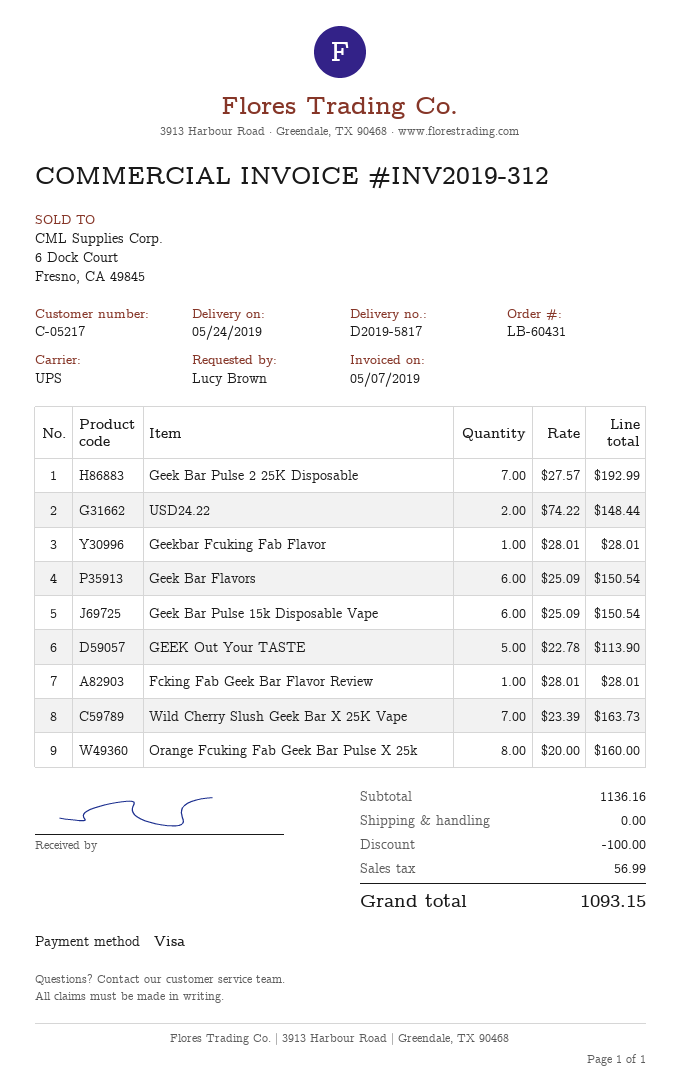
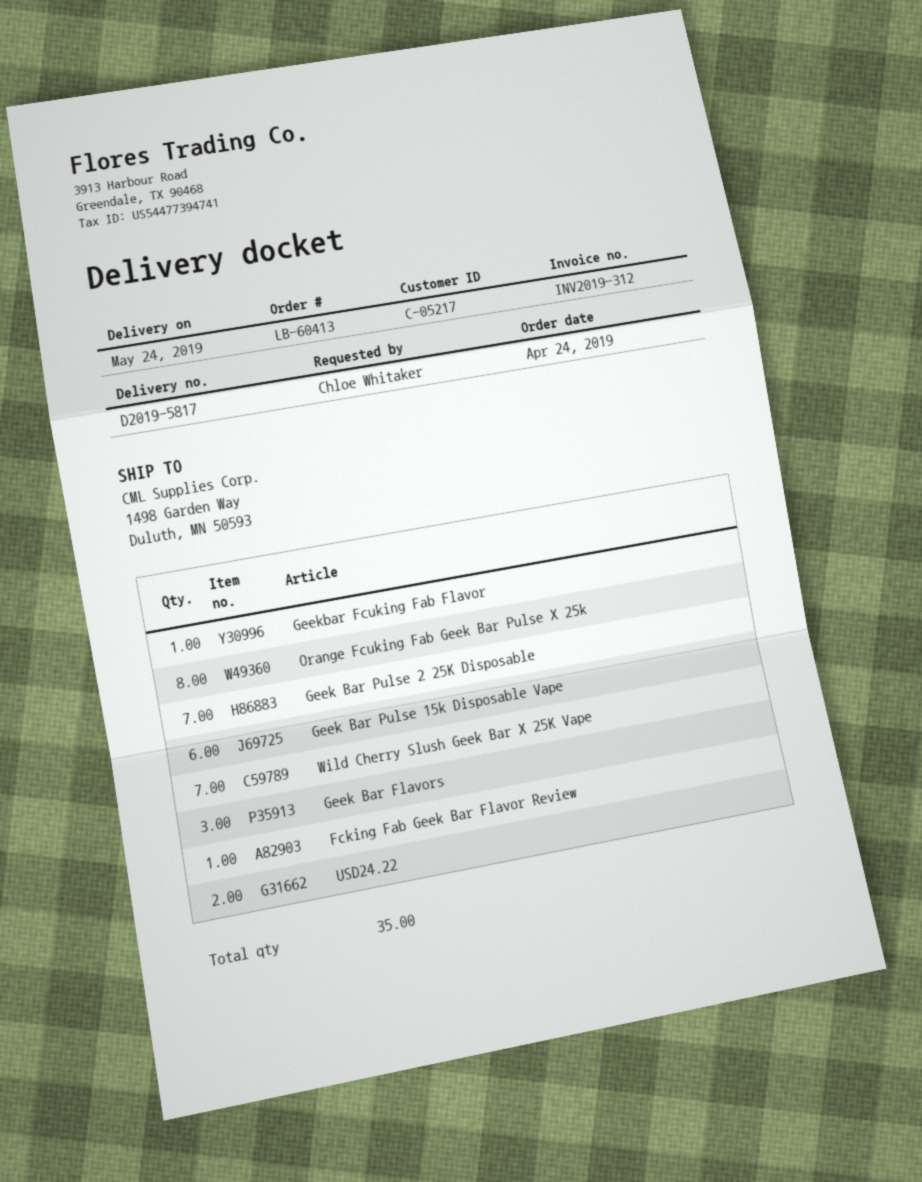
order number: LB-60431 -> LB-60413
ordered by: Lucy Brown -> Chloe Whitaker
Geek Bar Flavors: 6 -> 3
GEEK Out Your TASTE: 5 -> none

